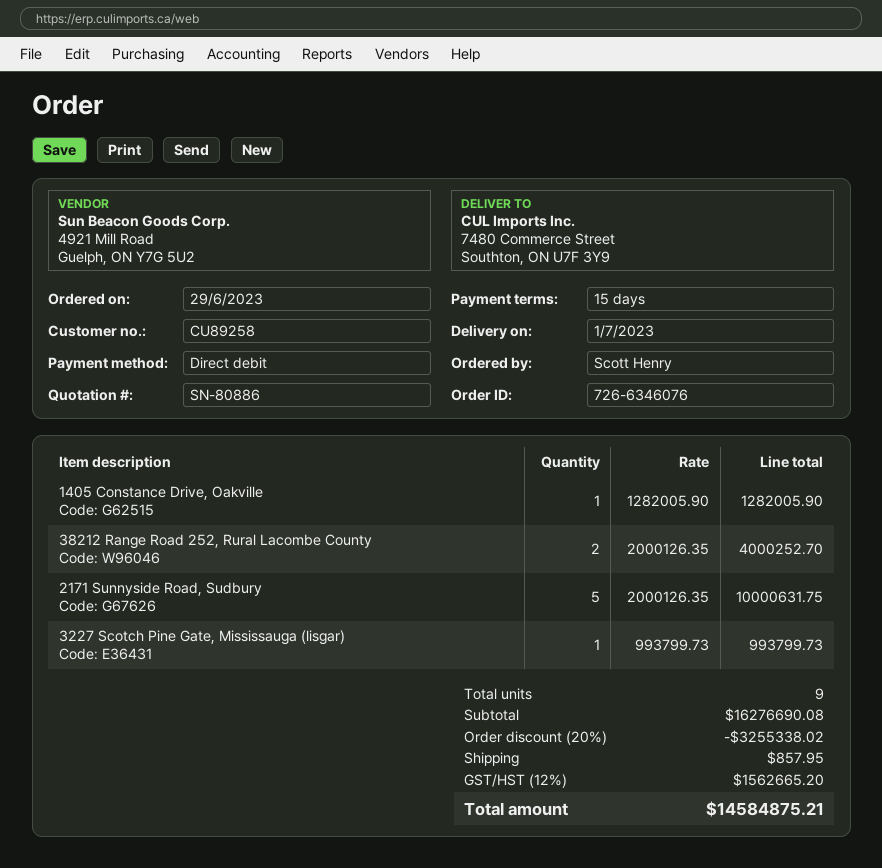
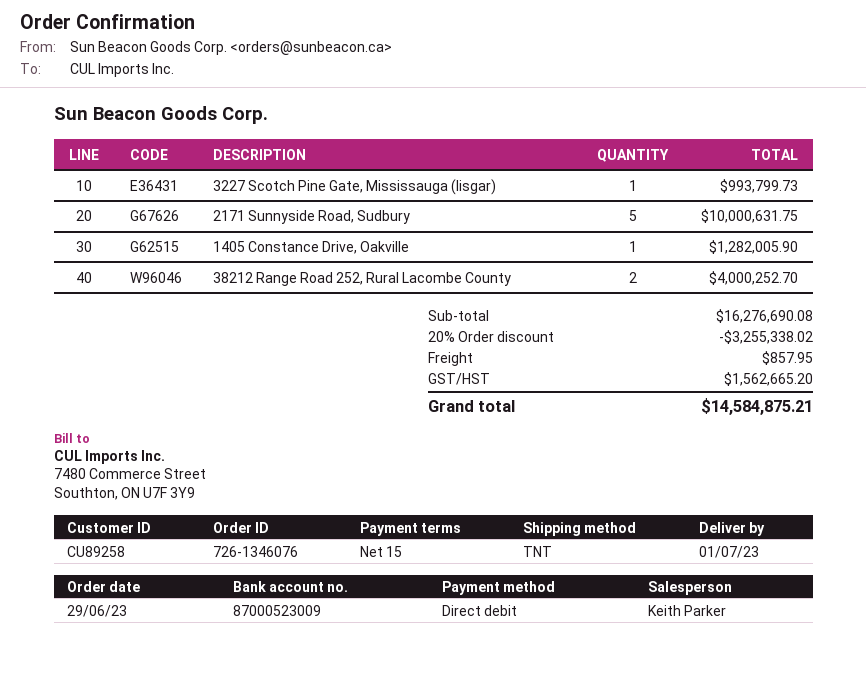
order number: 726-6346076 -> 726-1346076

